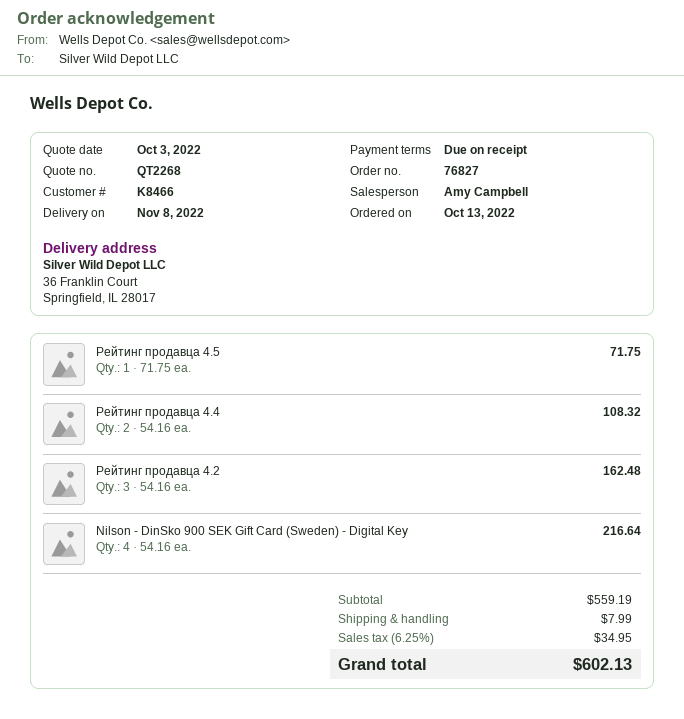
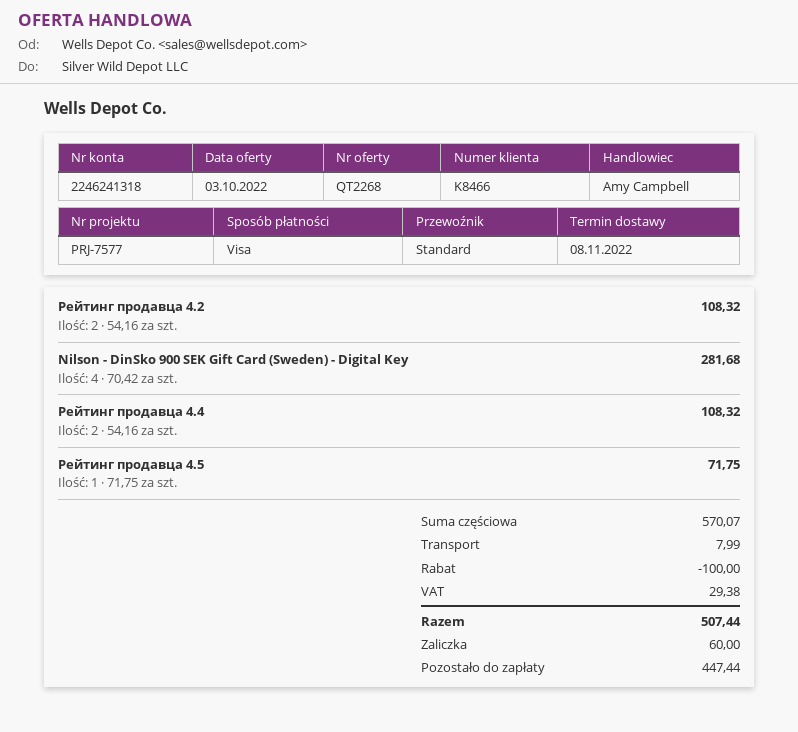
Рейтинг продавца 4.2: 3 x 54.16 = 162.48 -> 2 x 54.16 = 108.32
Nilson - DinSko 900 SEK Gift Card (Sweden) - Digital Key: 4 x 54.16 = 216.64 -> 4 x 70.42 = 281.68
subtotal: 559.19 -> 570.07
discount: none -> 100.00
tax: 34.95 -> 29.38
total: 602.13 -> 507.44

